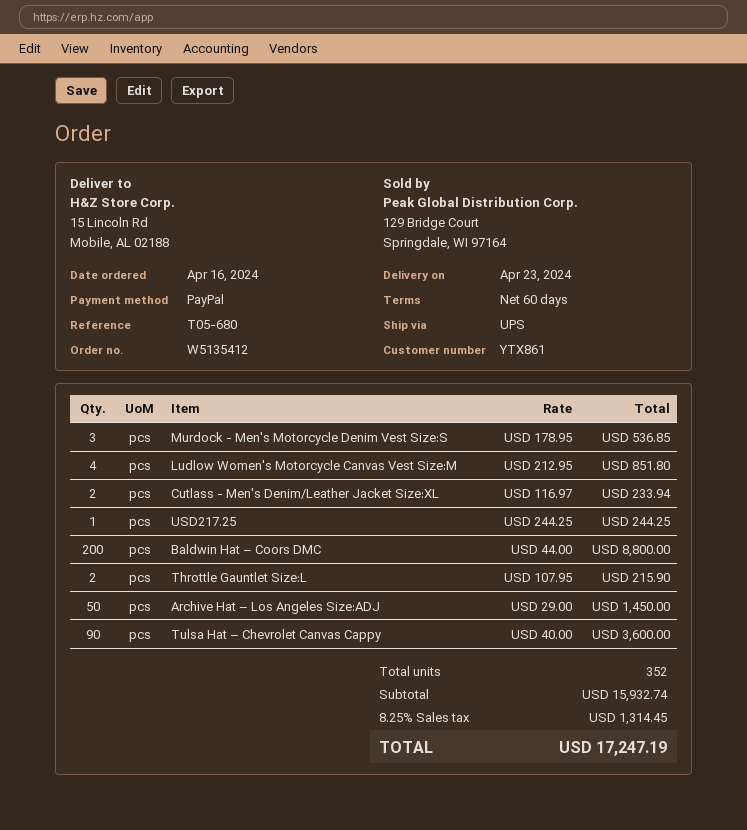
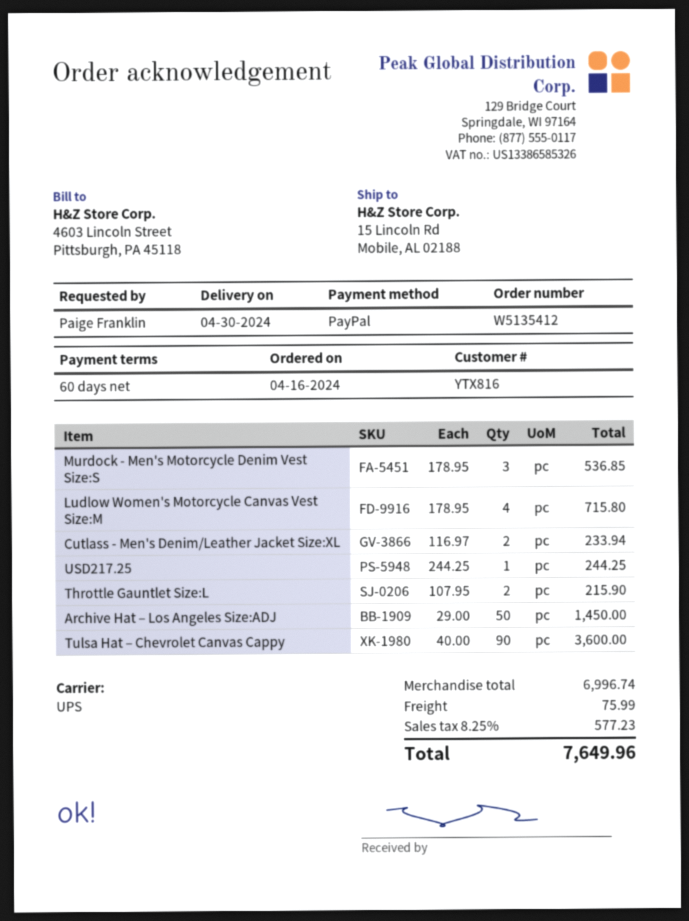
delivery date: 2024-04-23 -> 2024-04-30
customer number: YTX861 -> YTX816
Ludlow Women's Motorcycle Canvas Vest Size:M: 4 x 212.95 = 851.80 -> 4 x 178.95 = 715.80
Baldwin Hat – Coors DMC: 200 x 44.00 = 8800.00 -> none
subtotal: 15932.74 -> 6996.74
shipping: none -> 75.99
tax: 8.25% = 1314.45 -> 8.25% = 577.23
total: 17247.19 -> 7649.96

